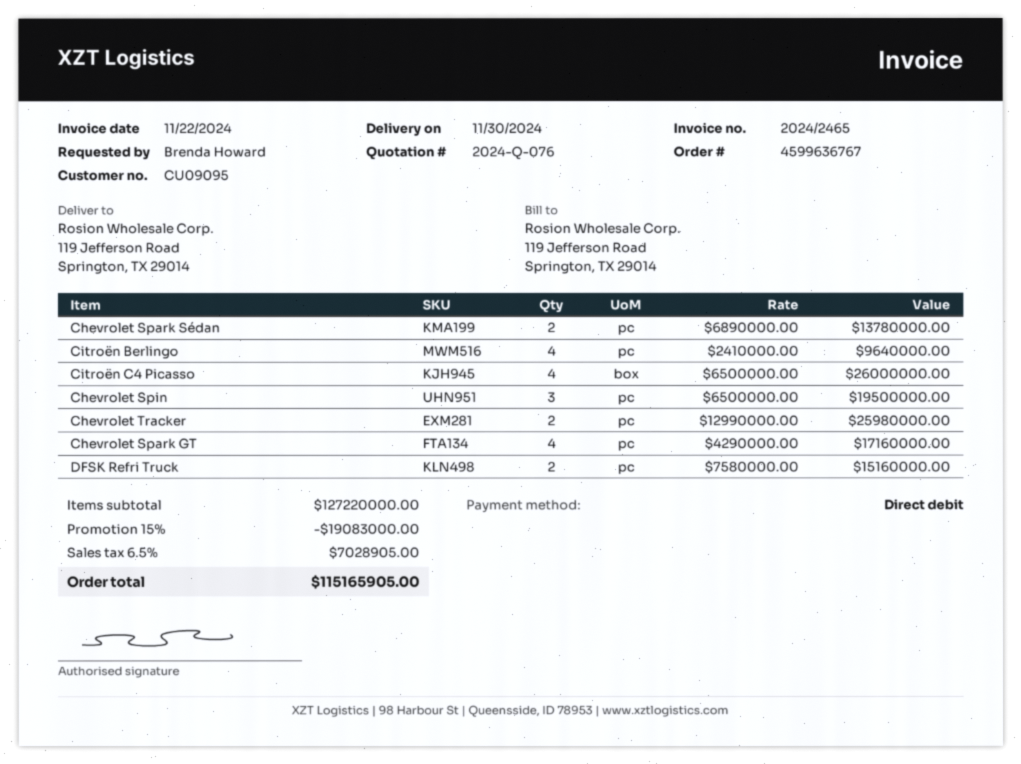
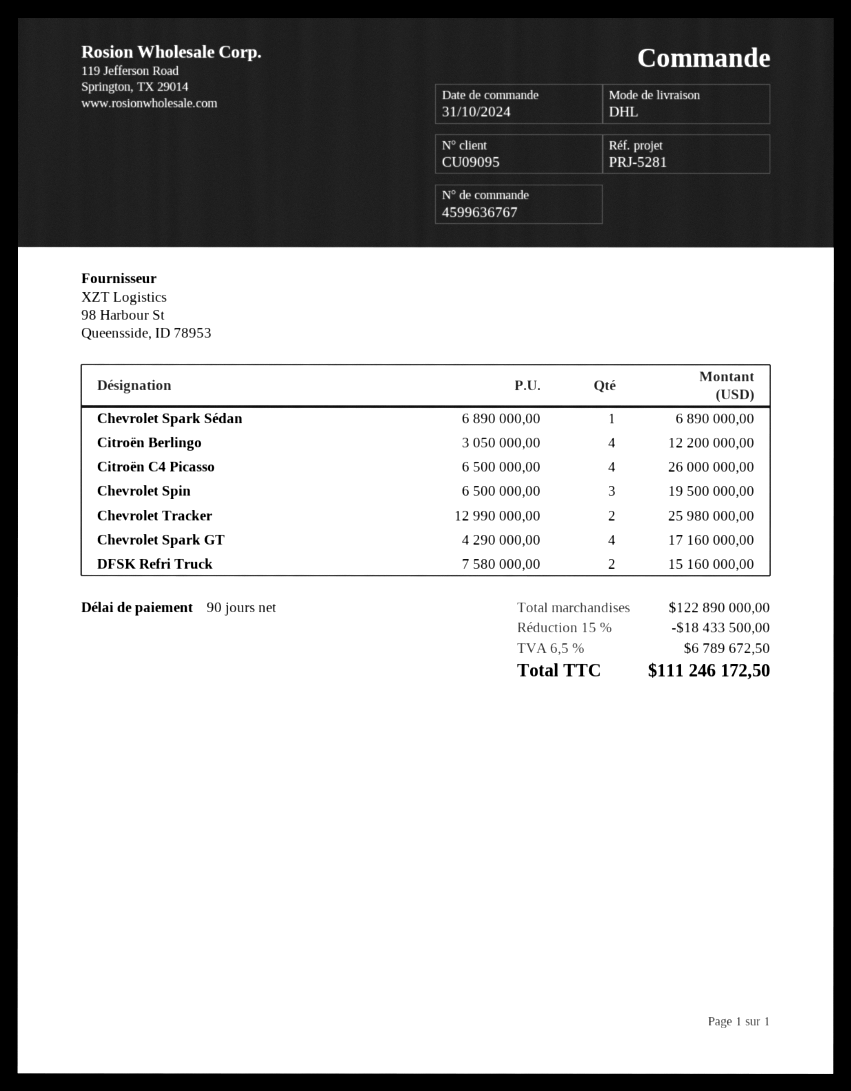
Chevrolet Spark Sédan: 2 x 6890000.00 = 13780000.00 -> 1 x 6890000.00 = 6890000.00
Citroën Berlingo: 4 x 2410000.00 = 9640000.00 -> 4 x 3050000.00 = 12200000.00
subtotal: 127220000.00 -> 122890000.00
discount: 15% = 19083000.00 -> 15% = 18433500.00
tax: 6.5% = 7028905.00 -> 6.5% = 6789672.50
total: 115165905.00 -> 111246172.50

